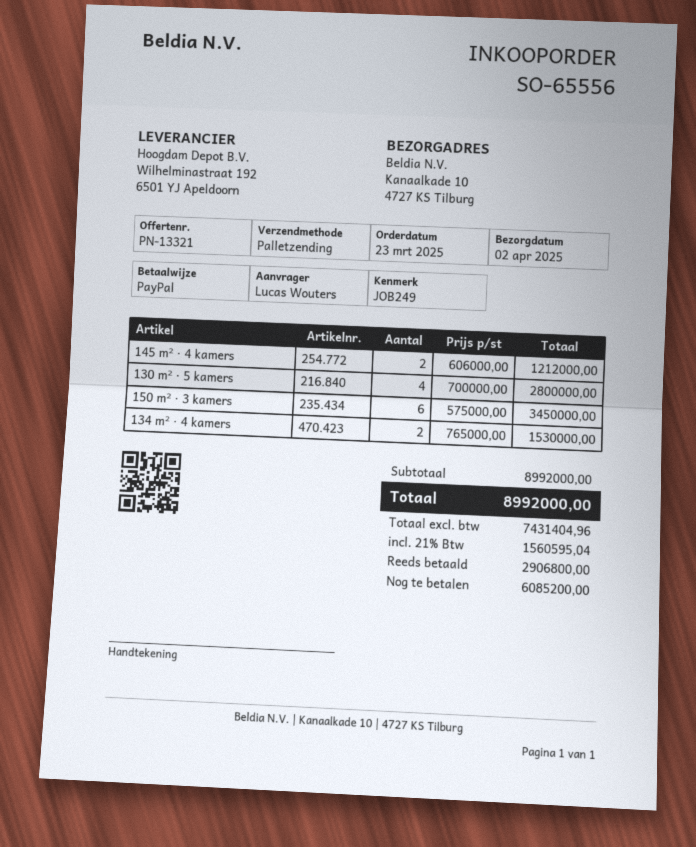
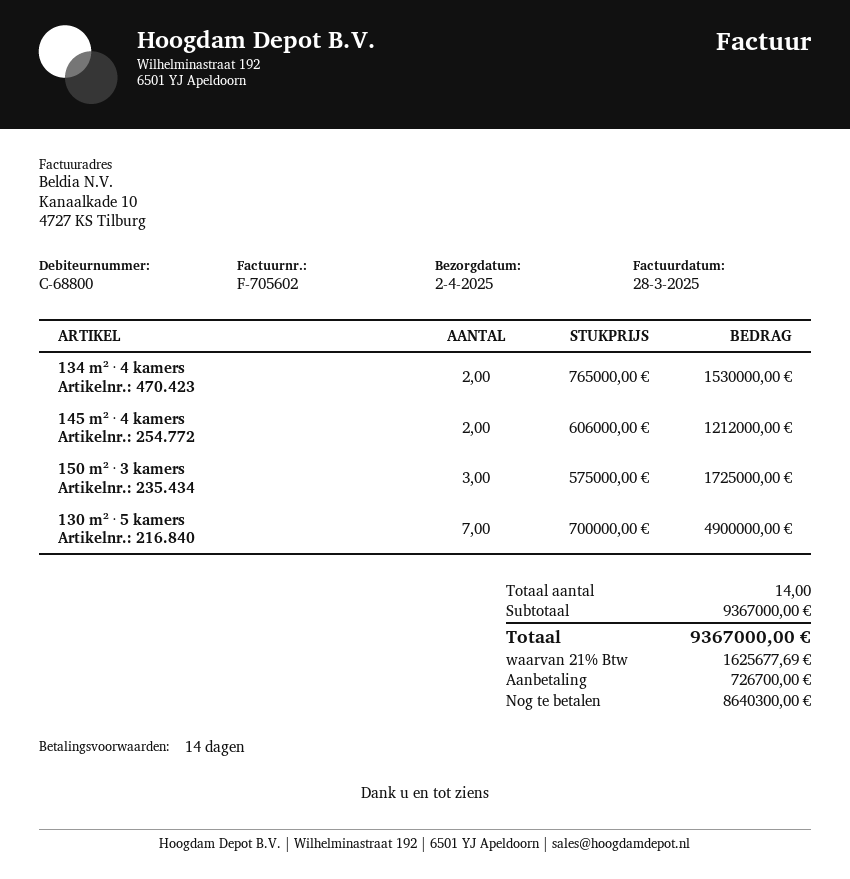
130 m² · 5 kamers: 4 x 700000.00 = 2800000.00 -> 7 x 700000.00 = 4900000.00
150 m² · 3 kamers: 6 x 575000.00 = 3450000.00 -> 3 x 575000.00 = 1725000.00
subtotal: 8992000.00 -> 9367000.00
tax: 21% = 1560595.04 -> 21% = 1625677.69
total: 8992000.00 -> 9367000.00
deposit: 2906800.00 -> 726700.00
balance: 6085200.00 -> 8640300.00

